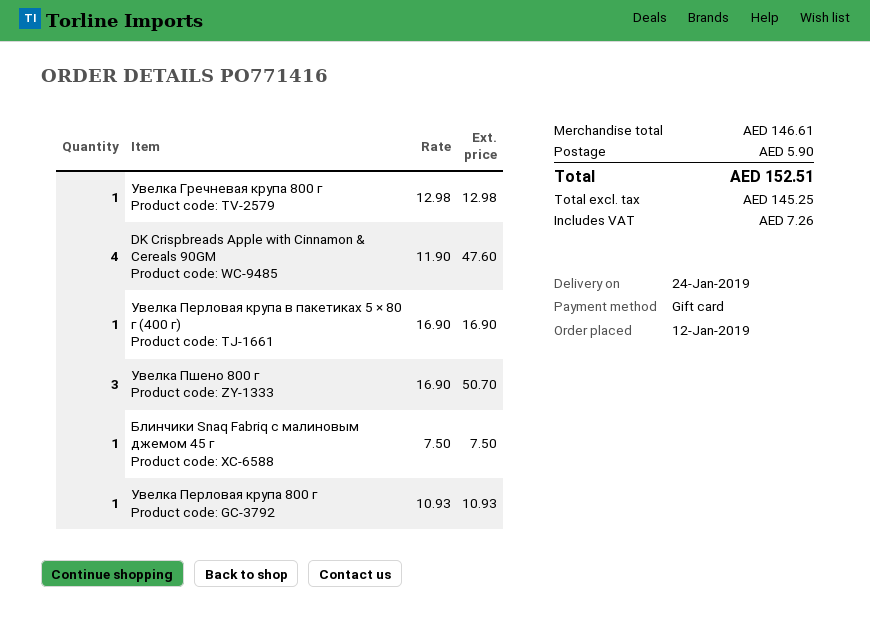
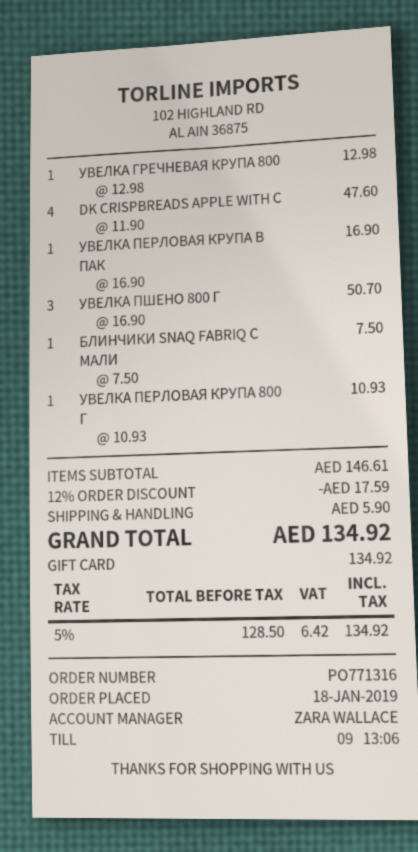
order number: PO771416 -> PO771316
order date: 2019-01-12 -> 2019-01-18
discount: none -> 12% = 17.59
net: 145.25 -> 128.50
tax: 7.26 -> 6.42
total: 152.51 -> 134.92

